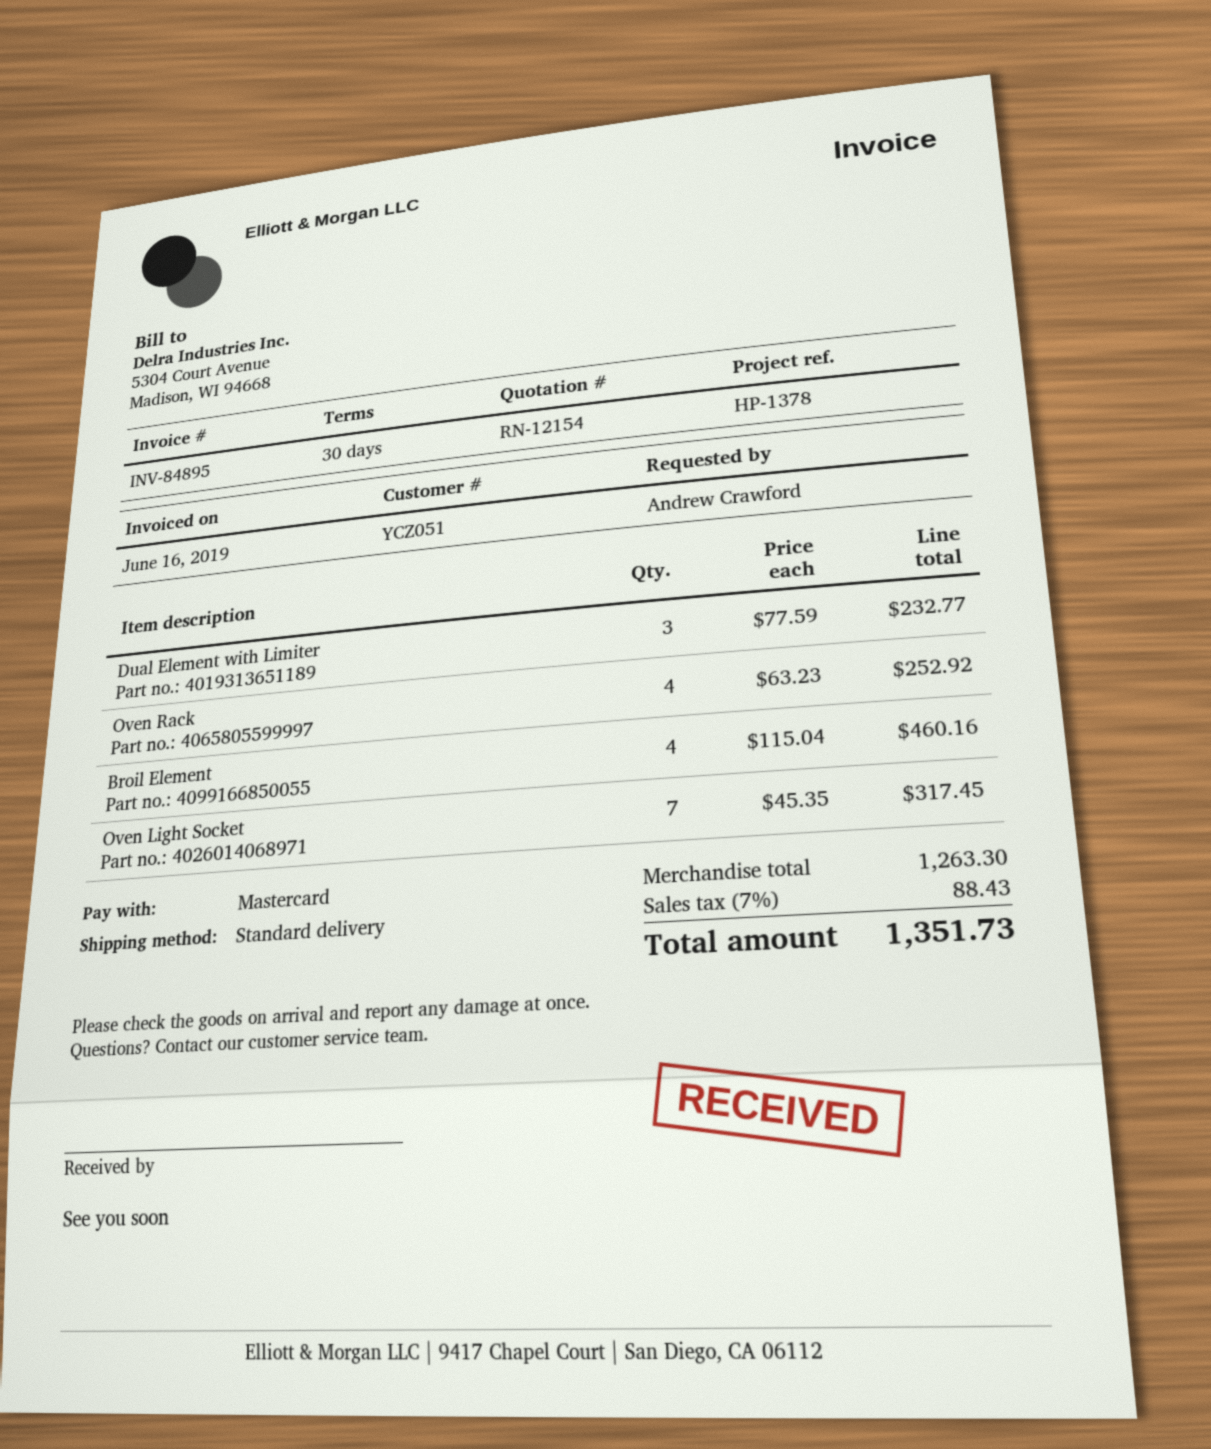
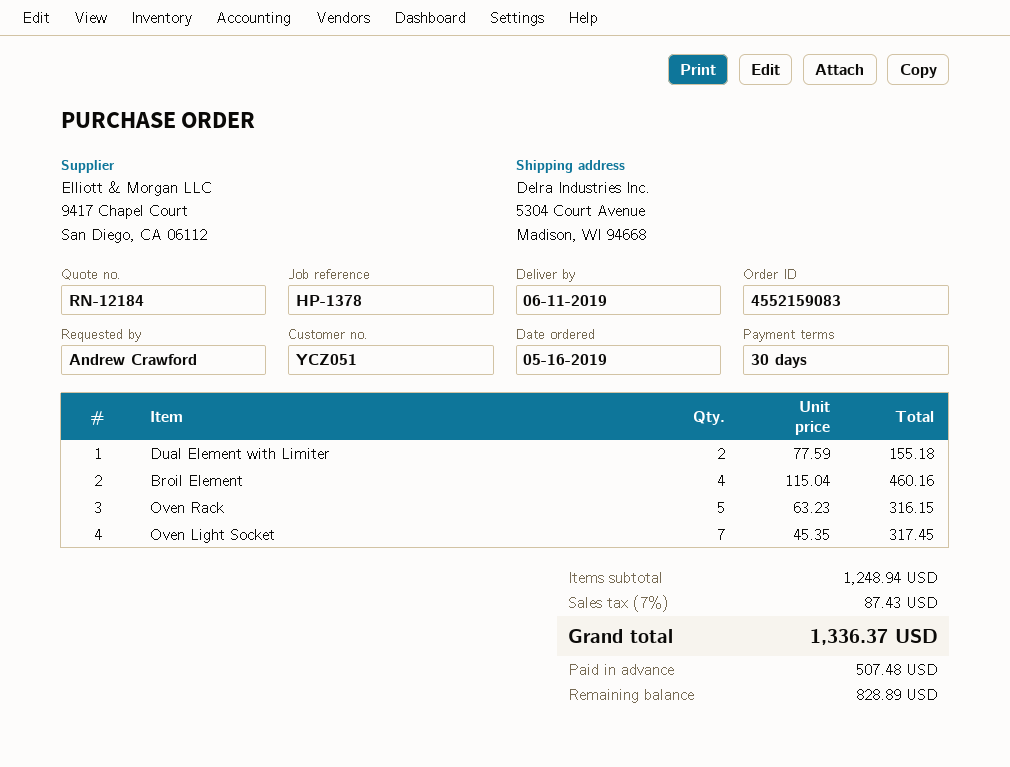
quote number: RN-12154 -> RN-12184
Dual Element with Limiter: 3 x 77.59 = 232.77 -> 2 x 77.59 = 155.18
Oven Rack: 4 x 63.23 = 252.92 -> 5 x 63.23 = 316.15
subtotal: 1263.30 -> 1248.94
tax: 7% = 88.43 -> 7% = 87.43
total: 1351.73 -> 1336.37

